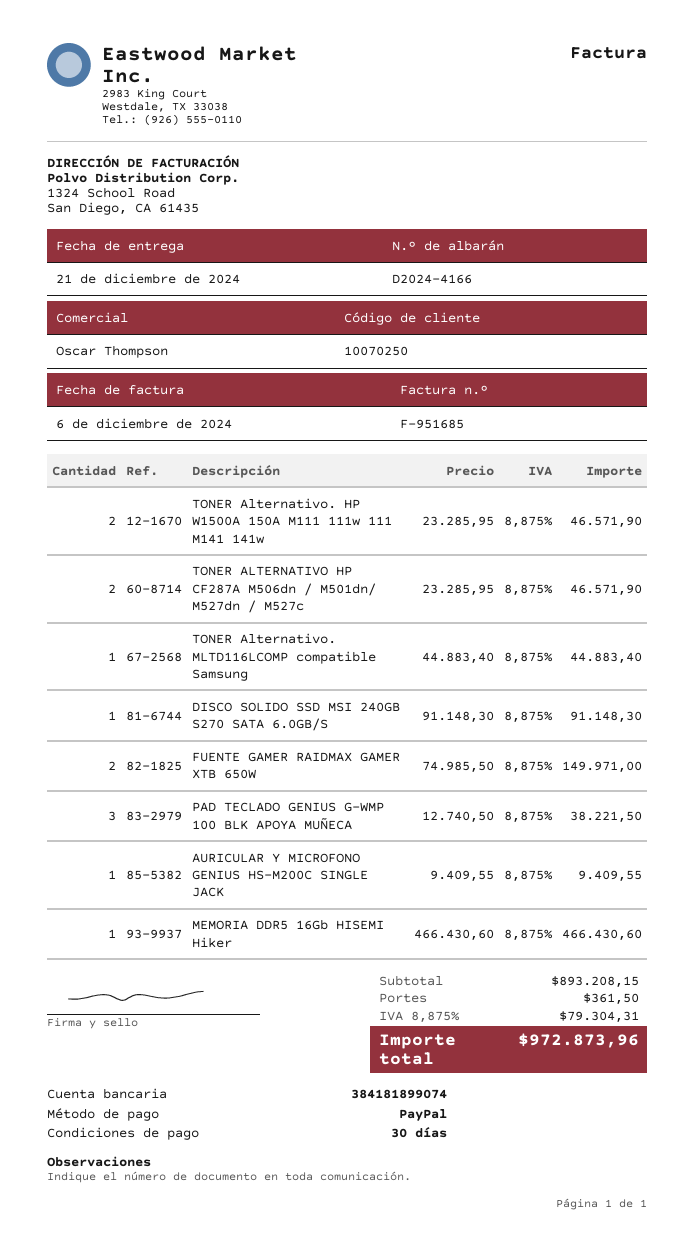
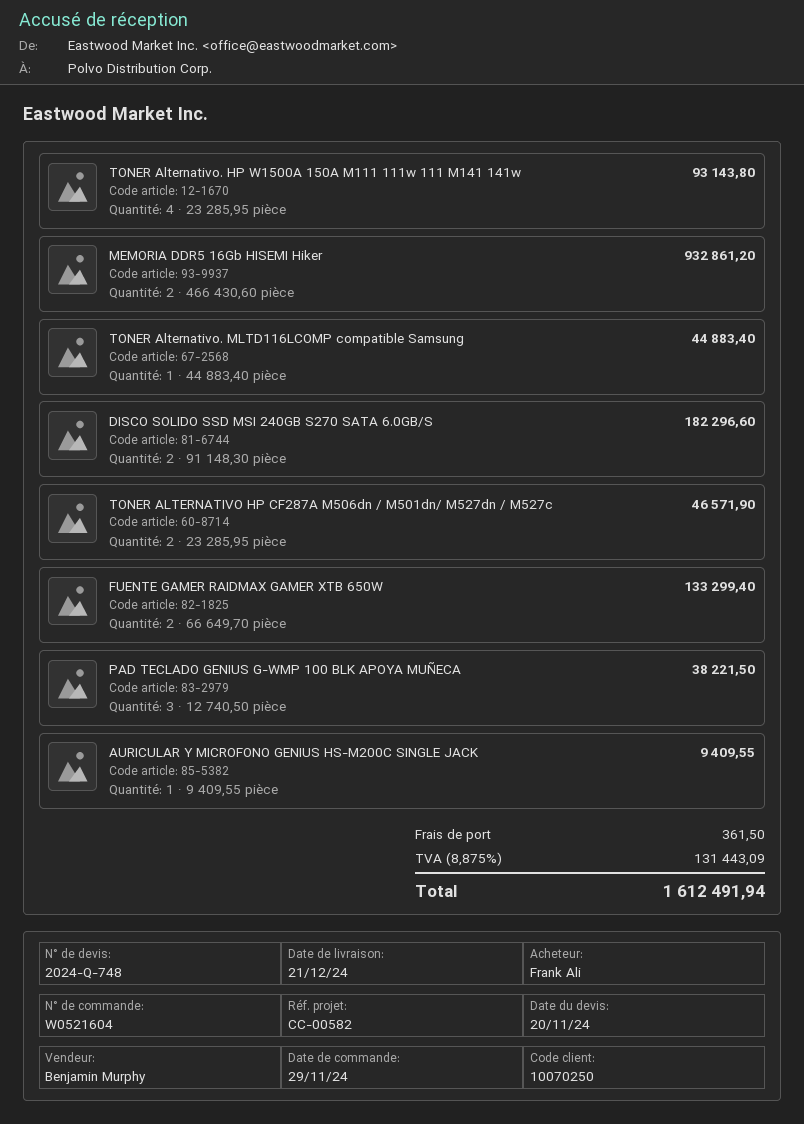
sales rep: Oscar Thompson -> Benjamin Murphy
TONER Alternativo. HP W1500A 150A M111 111w 111 M141 141w: 2 x 23285.95 = 46571.90 -> 4 x 23285.95 = 93143.80
DISCO SOLIDO SSD MSI 240GB S270 SATA 6.0GB/S: 1 x 91148.30 = 91148.30 -> 2 x 91148.30 = 182296.60
FUENTE GAMER RAIDMAX GAMER XTB 650W: 2 x 74985.50 = 149971.00 -> 2 x 66649.70 = 133299.40
MEMORIA DDR5 16Gb HISEMI Hiker: 1 x 466430.60 = 466430.60 -> 2 x 466430.60 = 932861.20
tax: 8.875% = 79304.31 -> 8.875% = 131443.09
total: 972873.96 -> 1612491.94

